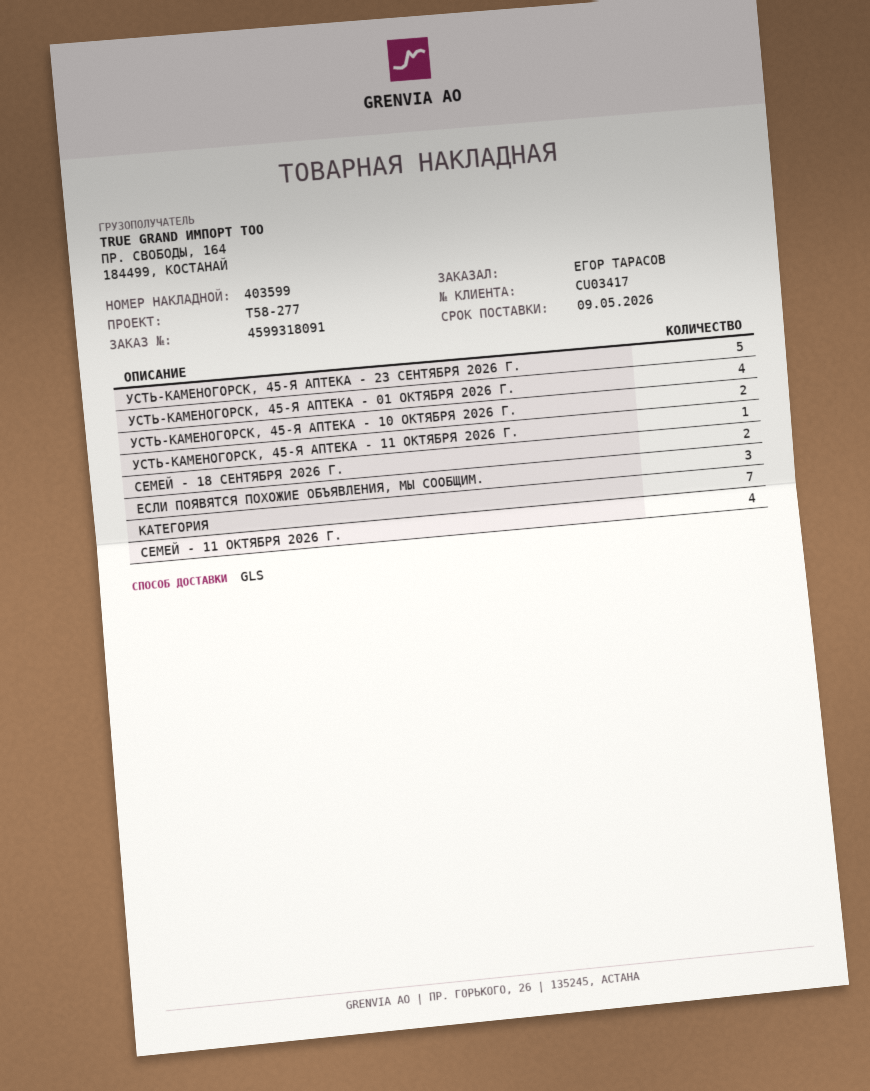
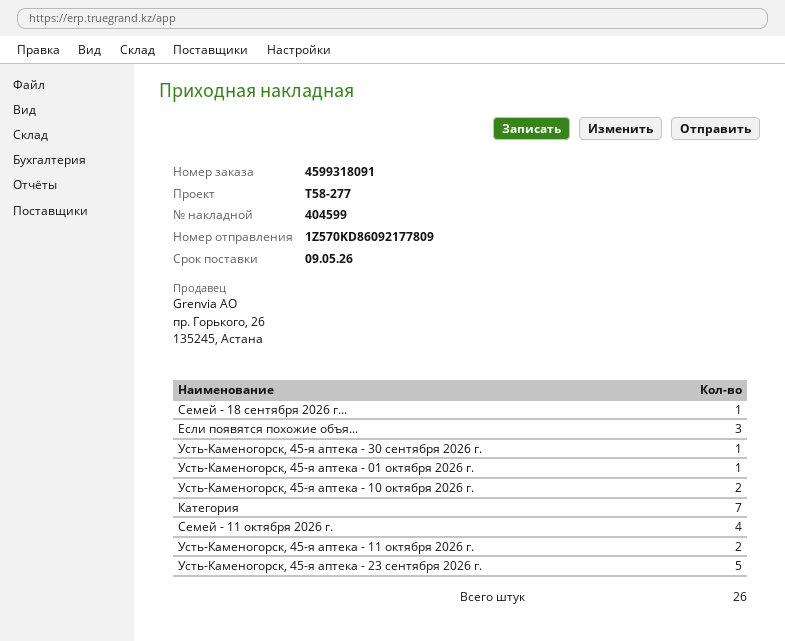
delivery note number: 403599 -> 404599
УСТЬ-КАМЕНОГОРСК, 45-Я АПТЕКА - 01 ОКТЯБРЯ 2026 Г.: 4 -> 1
УСТЬ-КАМЕНОГОРСК, 45-Я АПТЕКА - 11 ОКТЯБРЯ 2026 Г.: 1 -> 2
СЕМЕЙ - 18 СЕНТЯБРЯ 2026 Г.: 2 -> 1
Усть-Каменогорск, 45-я аптека - 30 сентября 2026 г.: none -> 1

